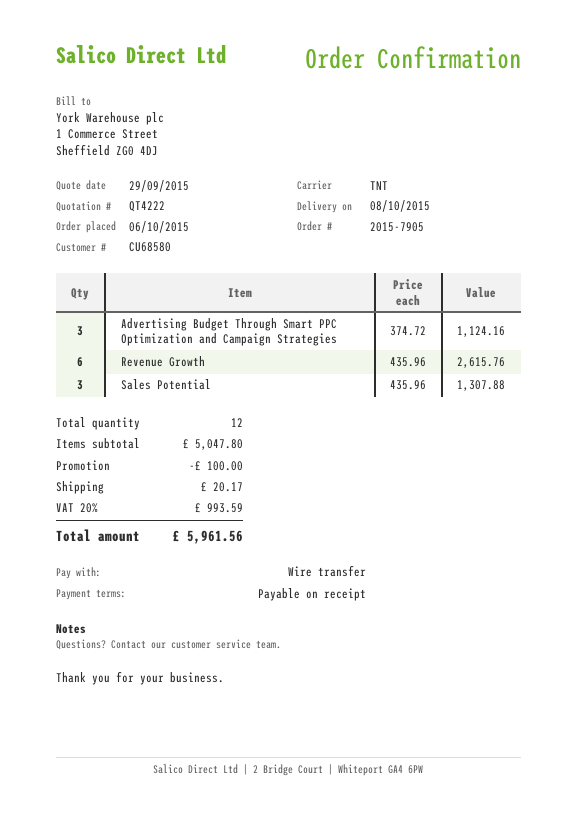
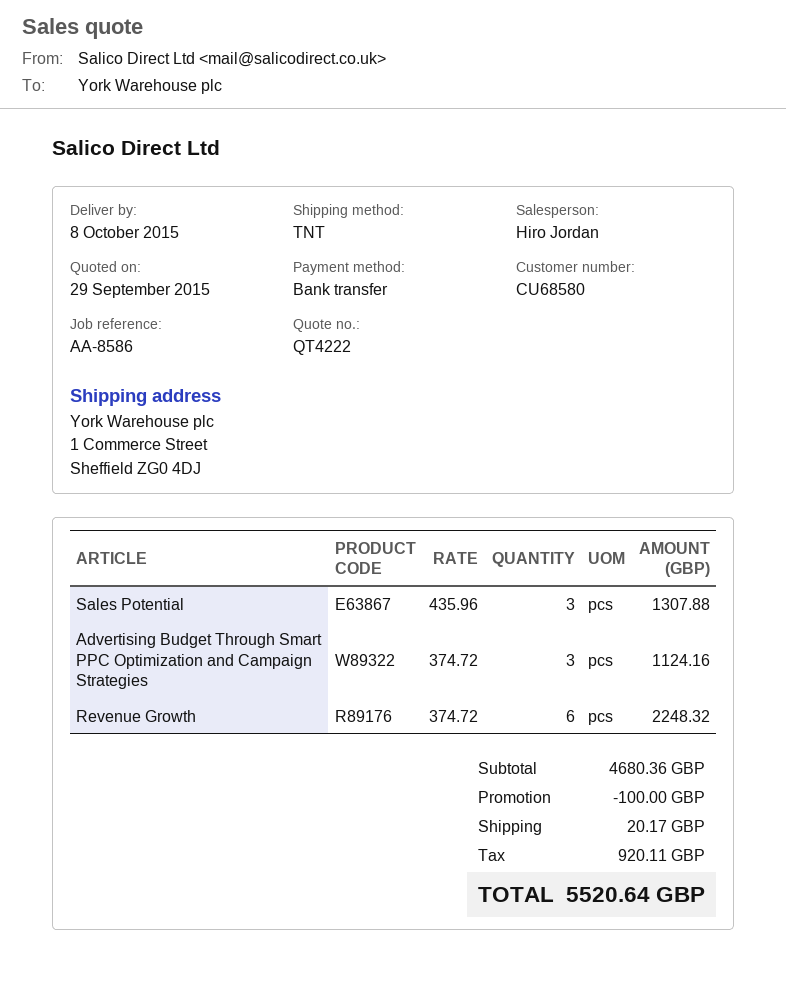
Revenue Growth: 6 x 435.96 = 2615.76 -> 6 x 374.72 = 2248.32
subtotal: 5047.80 -> 4680.36
tax: 993.59 -> 920.11
total: 5961.56 -> 5520.64

